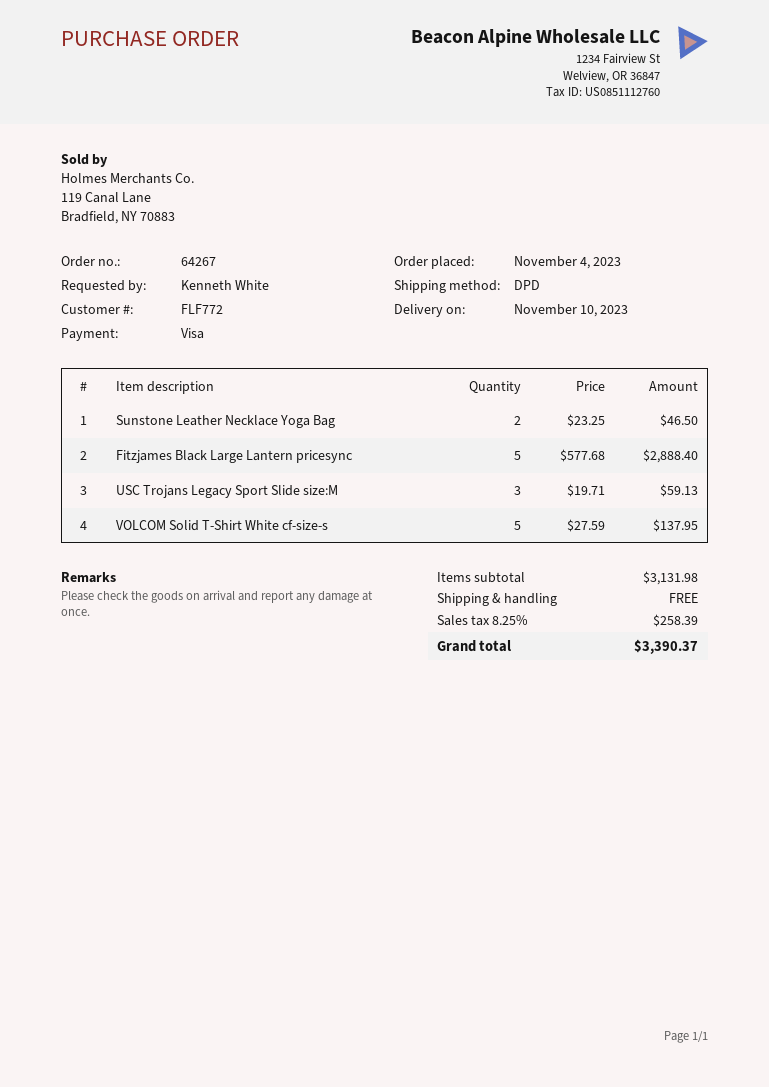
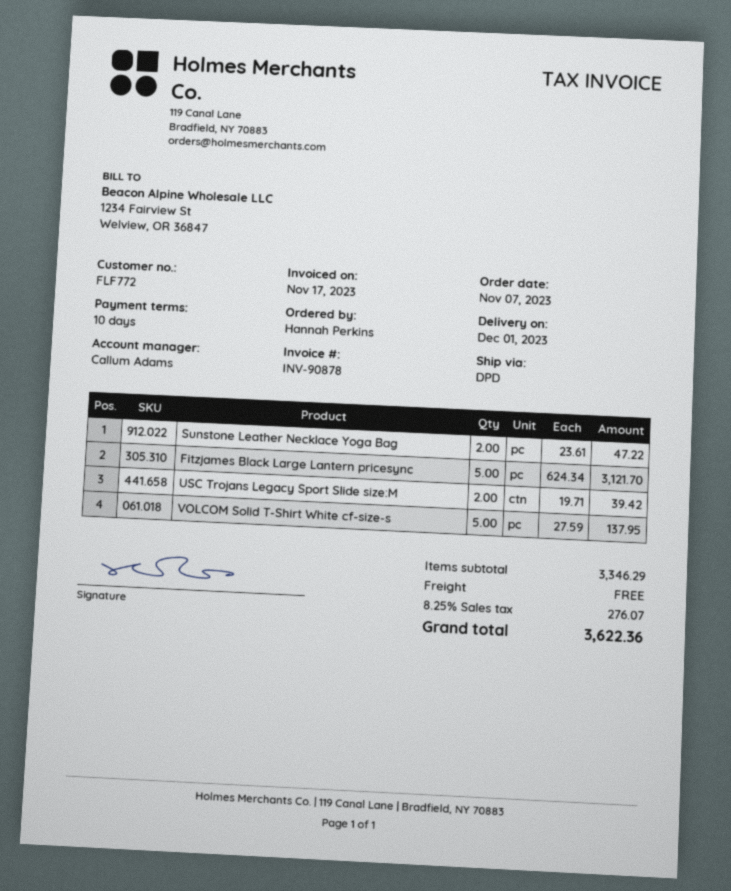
order date: 2023-11-04 -> 2023-11-07
delivery date: 2023-11-10 -> 2023-12-01
ordered by: Kenneth White -> Hannah Perkins
Sunstone Leather Necklace Yoga Bag: 2 x 23.25 = 46.50 -> 2 x 23.61 = 47.22
Fitzjames Black Large Lantern pricesync: 5 x 577.68 = 2888.40 -> 5 x 624.34 = 3121.70
USC Trojans Legacy Sport Slide size:M: 3 x 19.71 = 59.13 -> 2 x 19.71 = 39.42
subtotal: 3131.98 -> 3346.29
tax: 8.25% = 258.39 -> 8.25% = 276.07
total: 3390.37 -> 3622.36

